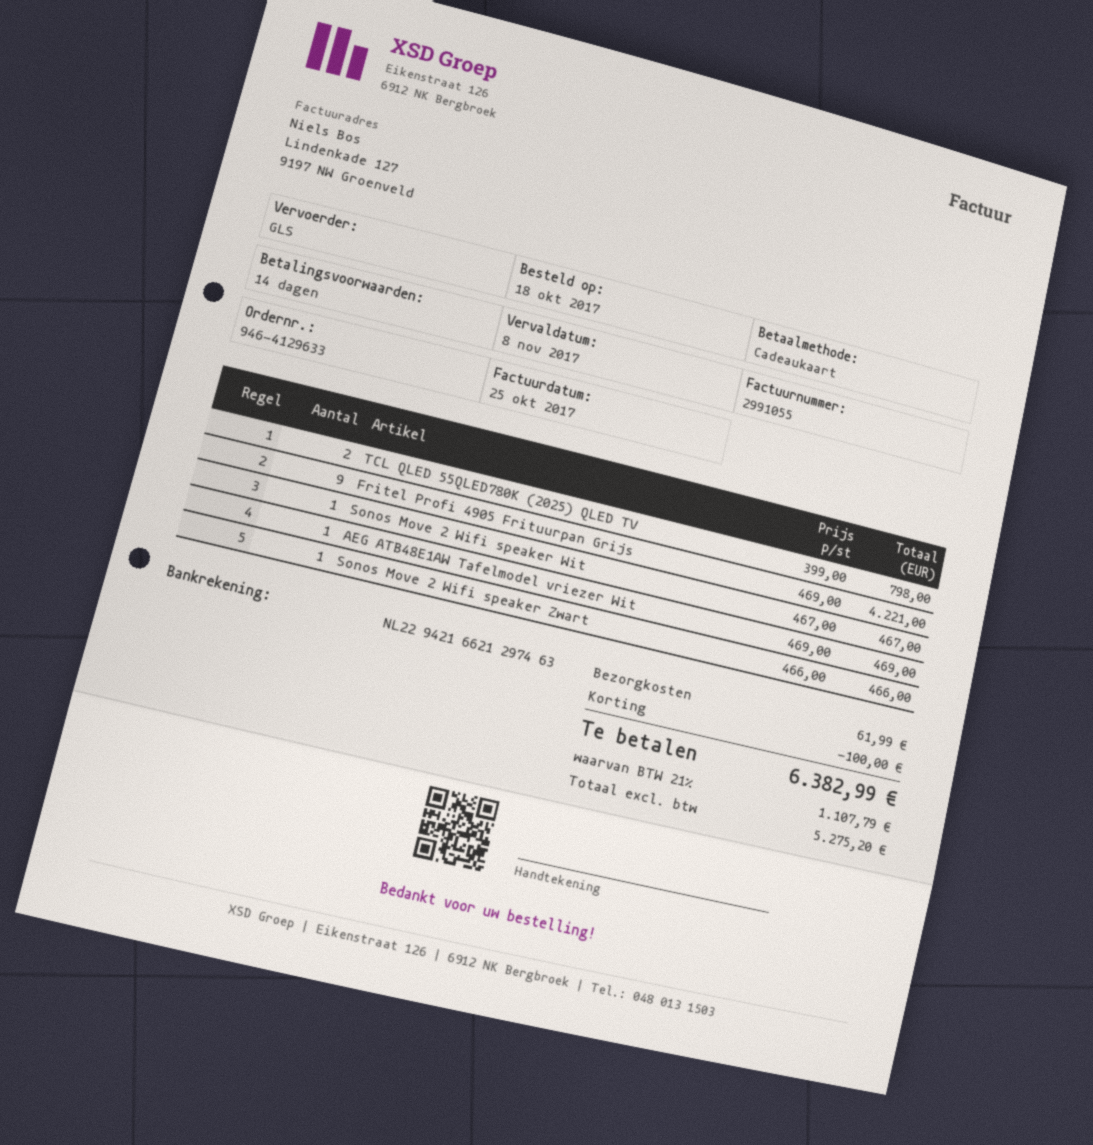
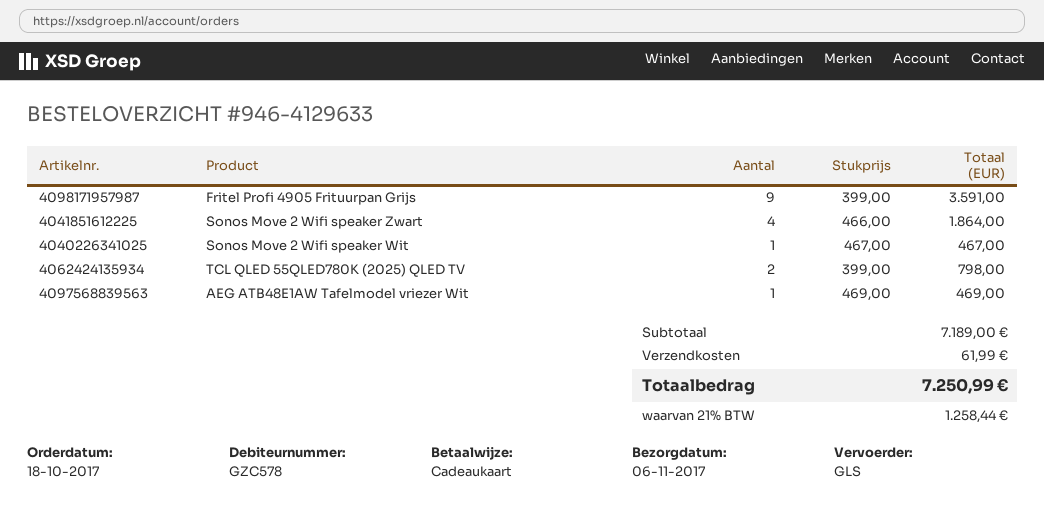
Fritel Profi 4905 Frituurpan Grijs: 9 x 469.00 = 4221.00 -> 9 x 399.00 = 3591.00
Sonos Move 2 Wifi speaker Zwart: 1 x 466.00 = 466.00 -> 4 x 466.00 = 1864.00
discount: 100.00 -> none
tax: 21% = 1107.79 -> 21% = 1258.44
total: 6382.99 -> 7250.99

